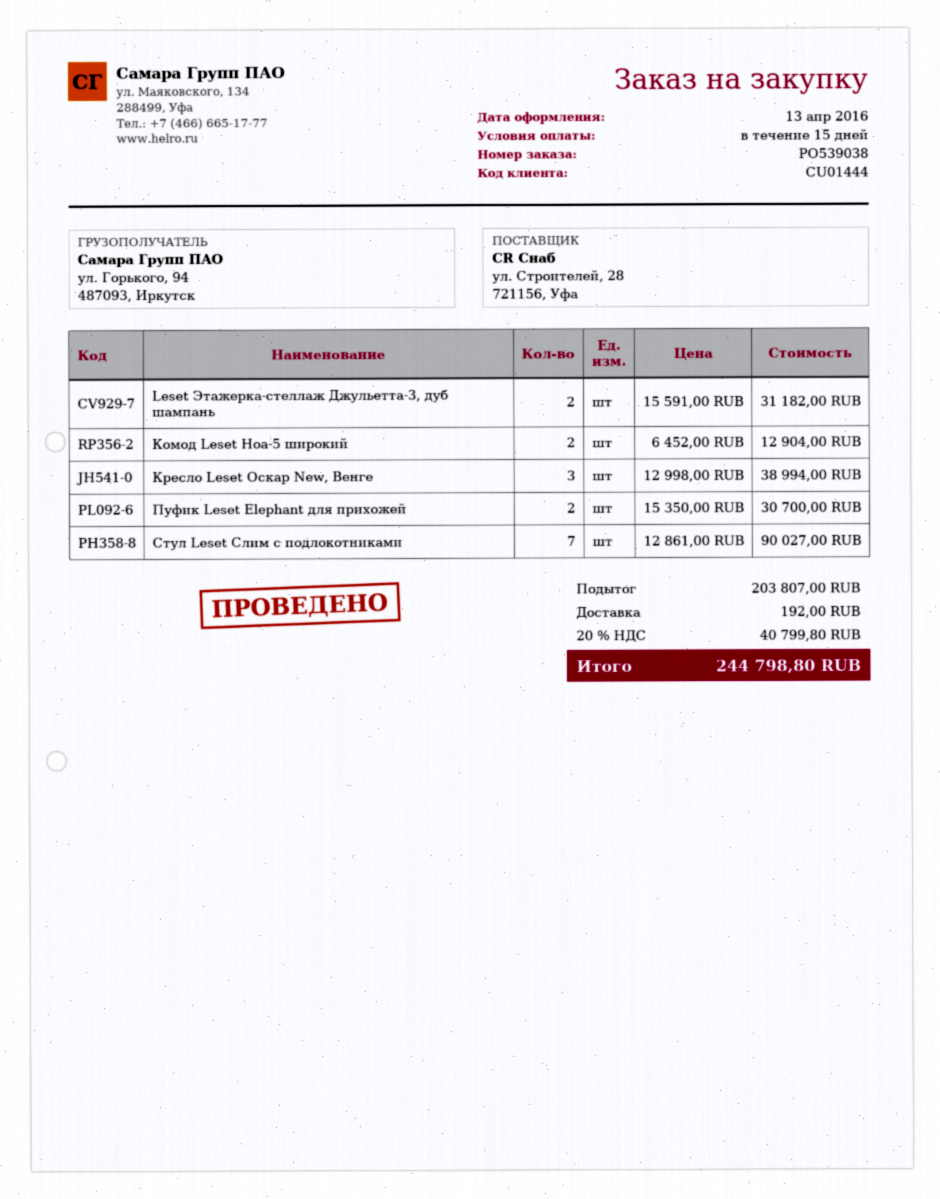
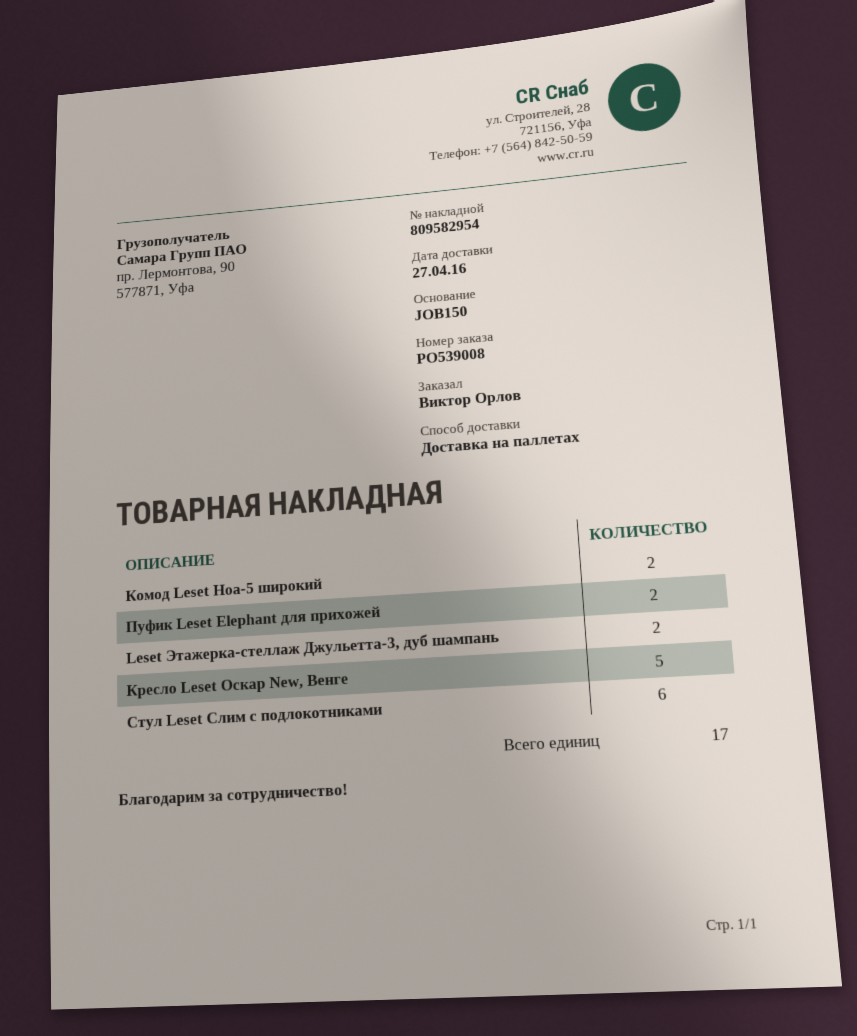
order number: PO539038 -> PO539008
ship to: ул. Горького, 94, 487093, Иркутск -> пр. Лермонтова, 90, 577871, Уфа
Кресло Leset Оскар New, Венге: 3 -> 5
Стул Leset Слим с подлокотниками: 7 -> 6

